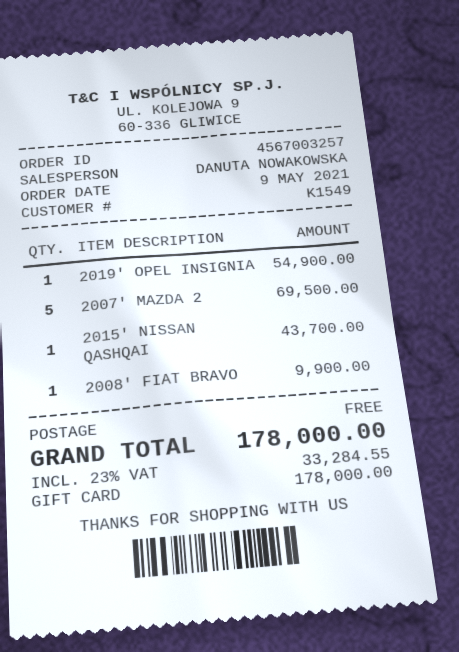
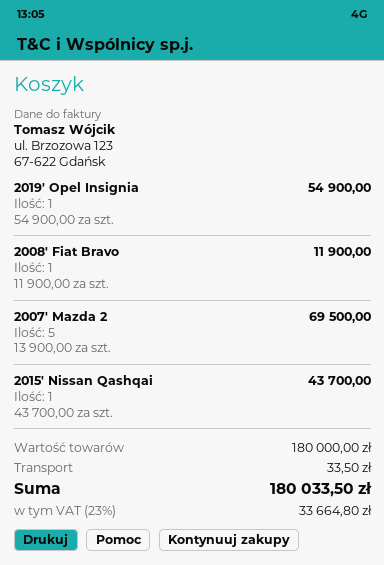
2008' FIAT BRAVO: 1 for 9900.00 -> 1 for 11900.00
shipping: 0.00 -> 33.50
tax: 23% = 33284.55 -> 23% = 33664.80
total: 178000.00 -> 180033.50

